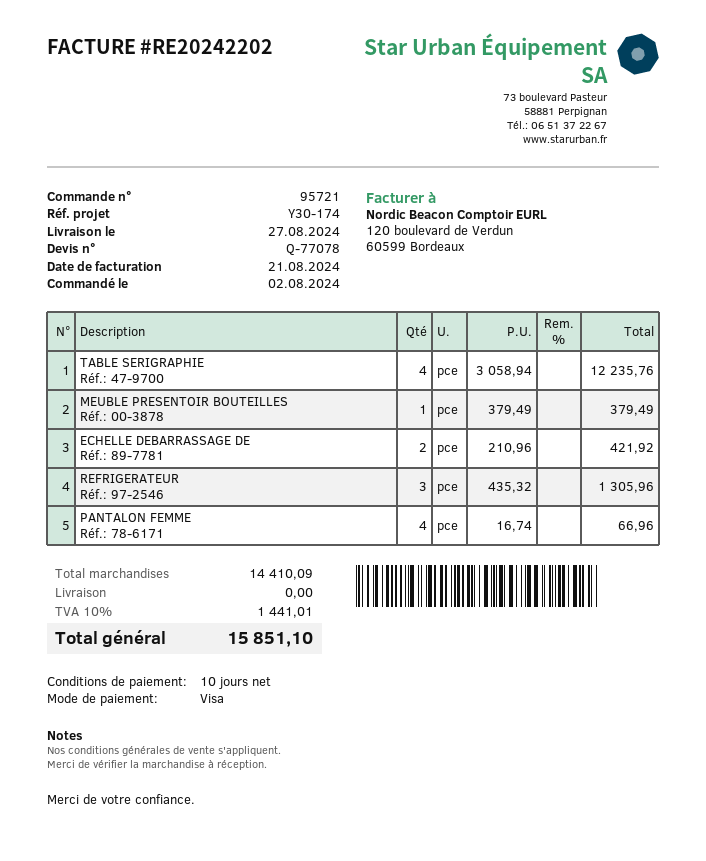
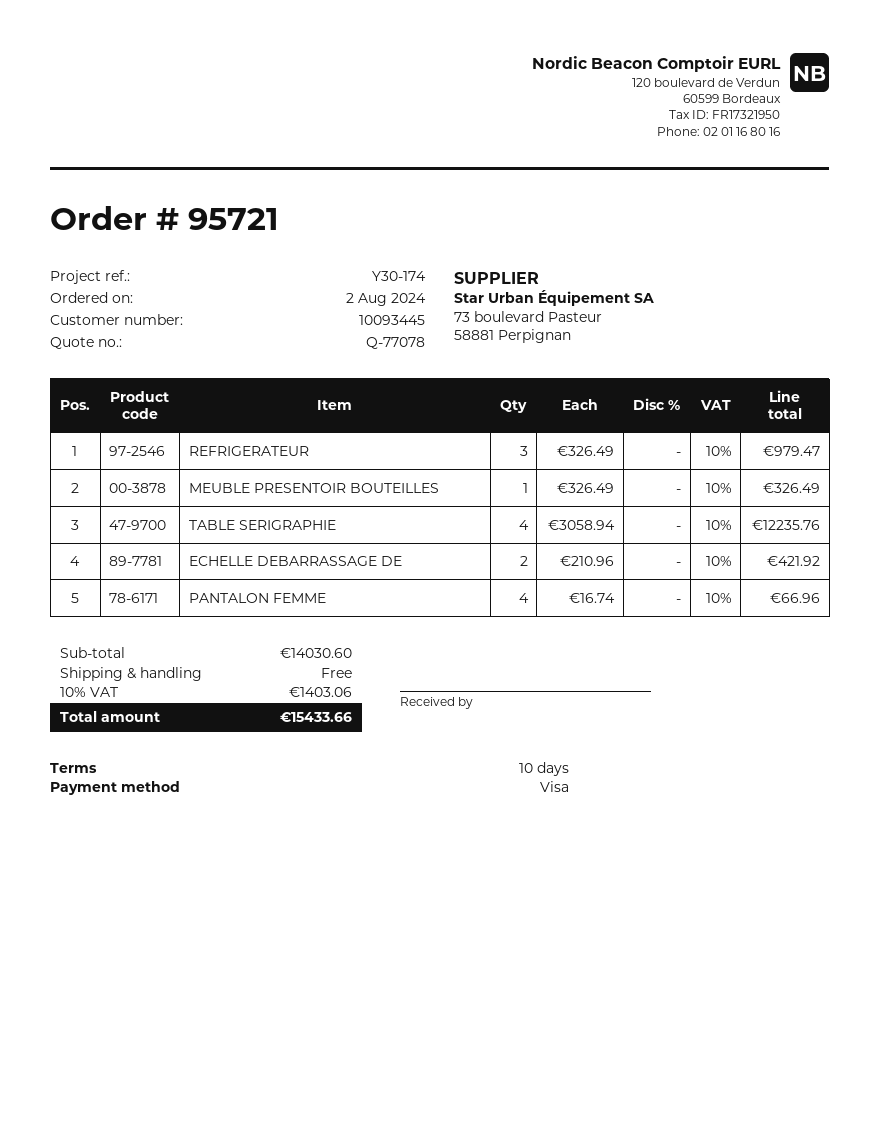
MEUBLE PRESENTOIR BOUTEILLES: 1 x 379.49 = 379.49 -> 1 x 326.49 = 326.49
REFRIGERATEUR: 3 x 435.32 = 1305.96 -> 3 x 326.49 = 979.47
subtotal: 14410.09 -> 14030.60
tax: 10% = 1441.01 -> 10% = 1403.06
total: 15851.10 -> 15433.66

